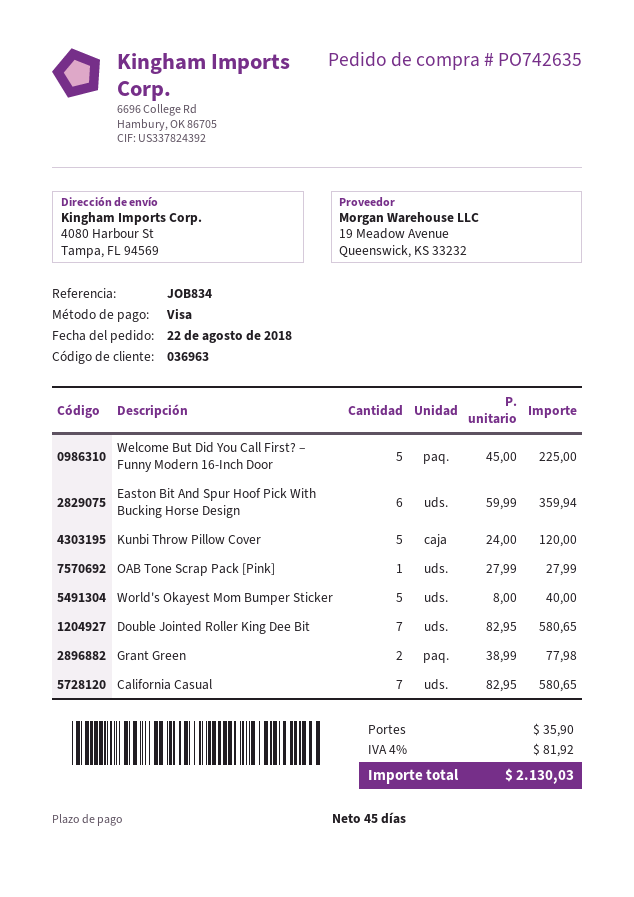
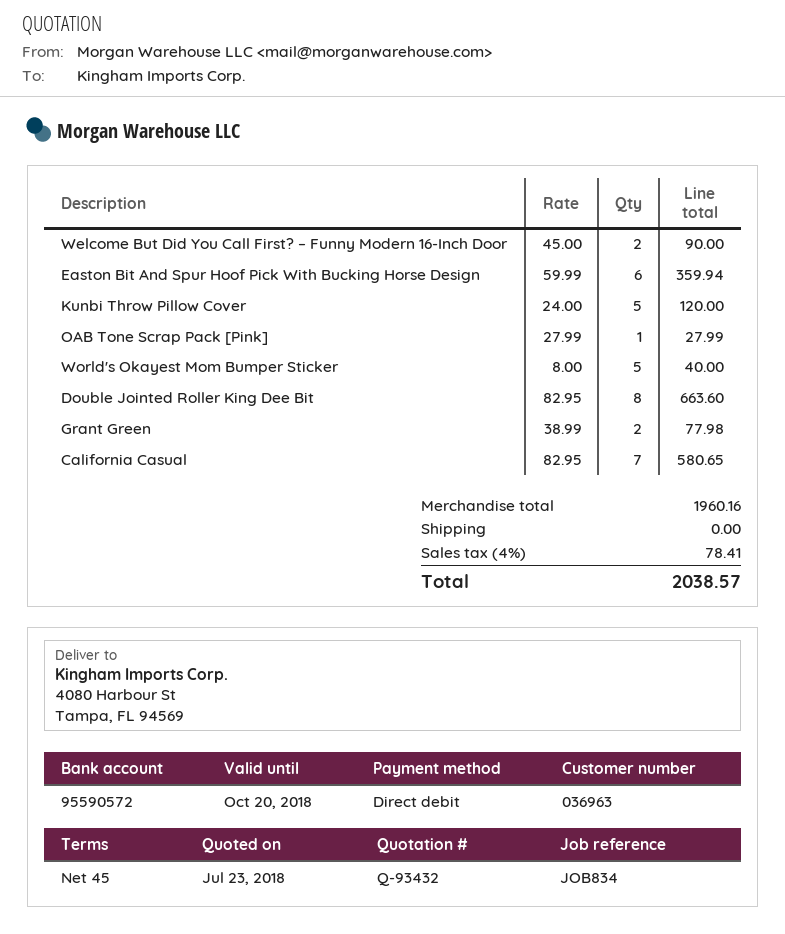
payment method: Visa -> direct debit
Welcome But Did You Call First? – Funny Modern 16-Inch Door: 5 x 45.00 = 225.00 -> 2 x 45.00 = 90.00
Double Jointed Roller King Dee Bit: 7 x 82.95 = 580.65 -> 8 x 82.95 = 663.60
shipping: 35.90 -> 0.00
tax: 4% = 81.92 -> 4% = 78.41
total: 2130.03 -> 2038.57

